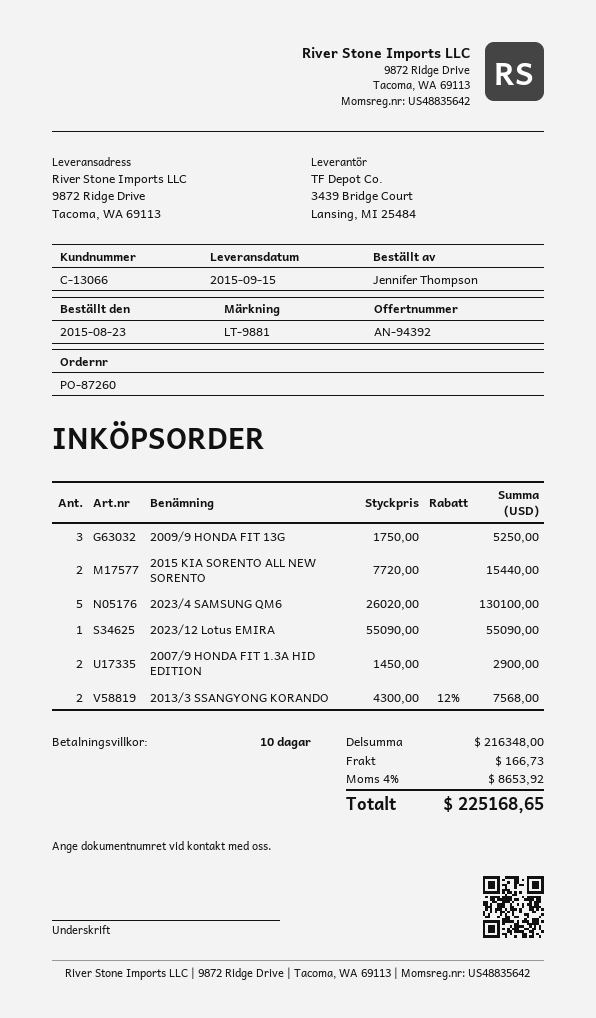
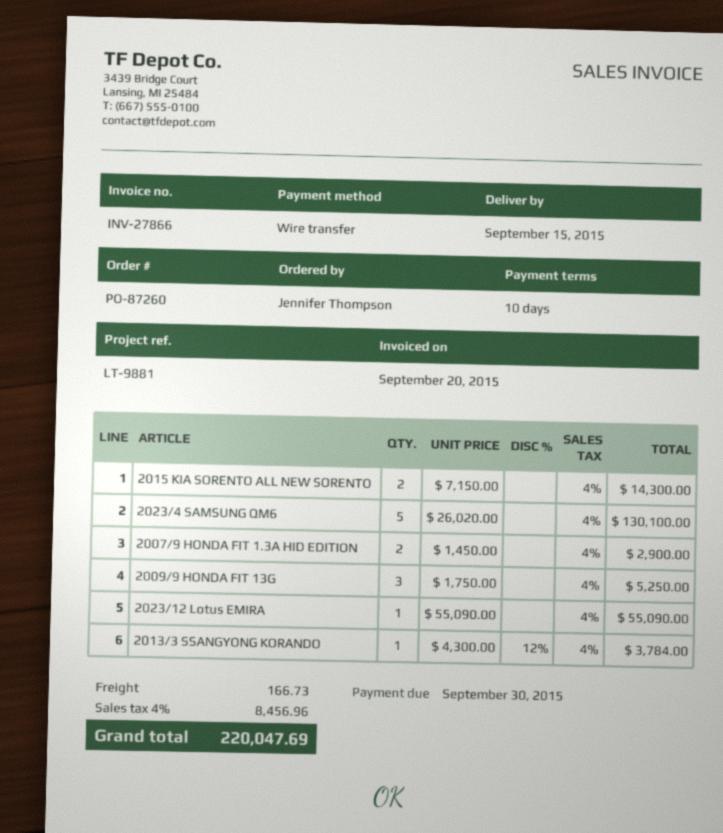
2015 KIA SORENTO ALL NEW SORENTO: 2 x 7720.00 = 15440.00 -> 2 x 7150.00 = 14300.00
2013/3 SSANGYONG KORANDO: 2 x 4300.00 - 12% = 7568.00 -> 1 x 4300.00 - 12% = 3784.00
tax: 4% = 8653.92 -> 4% = 8456.96
total: 225168.65 -> 220047.69

